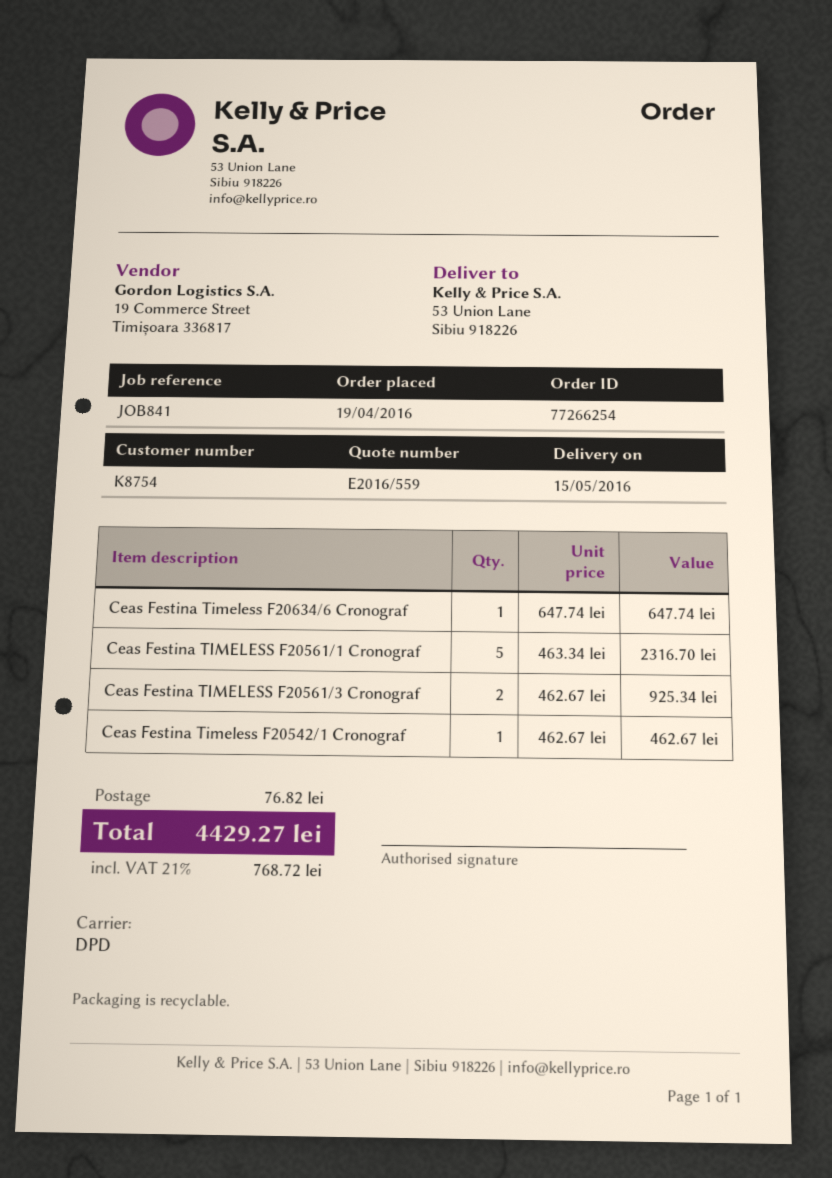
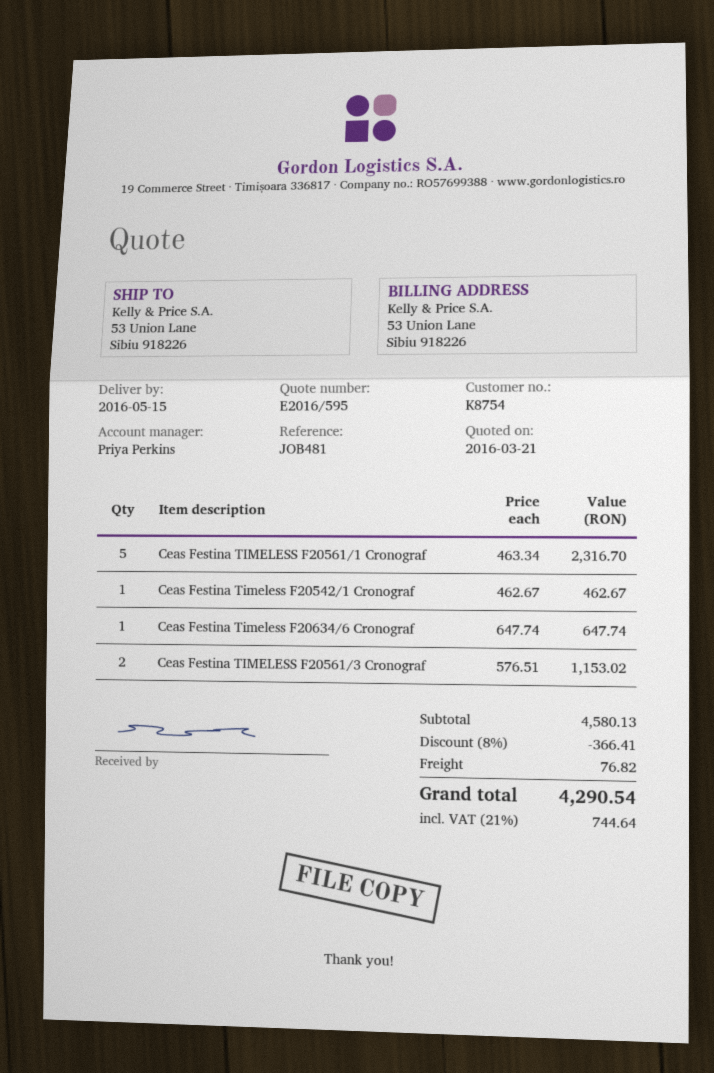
quote number: E2016/559 -> E2016/595
reference: JOB841 -> JOB481
Ceas Festina TIMELESS F20561/3 Cronograf: 2 x 462.67 = 925.34 -> 2 x 576.51 = 1153.02
discount: none -> 8% = 366.41
tax: 21% = 768.72 -> 21% = 744.64
total: 4429.27 -> 4290.54

